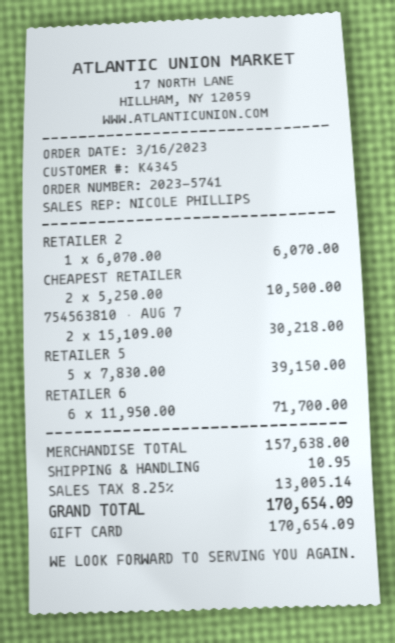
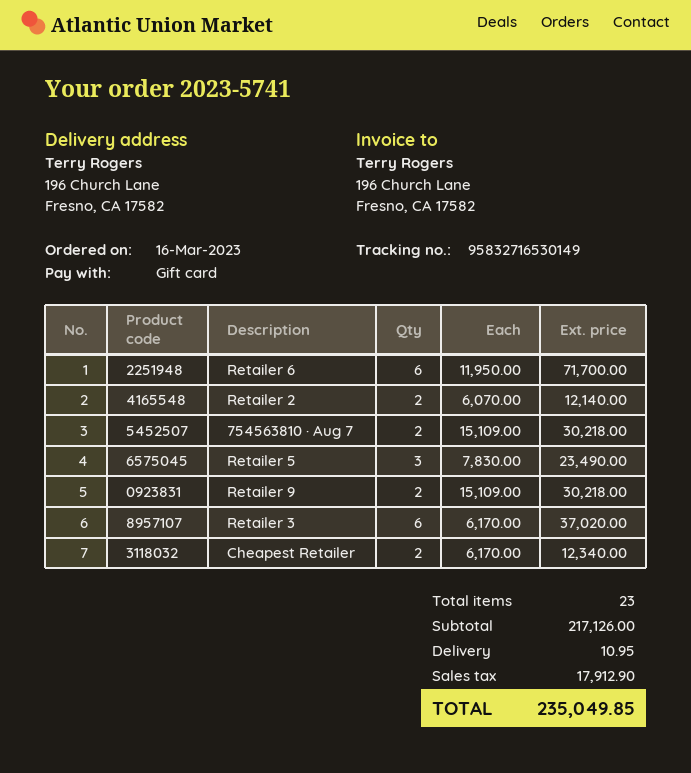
RETAILER 2: 1 x 6070.00 = 6070.00 -> 2 x 6070.00 = 12140.00
CHEAPEST RETAILER: 2 x 5250.00 = 10500.00 -> 2 x 6170.00 = 12340.00
RETAILER 5: 5 x 7830.00 = 39150.00 -> 3 x 7830.00 = 23490.00
Retailer 9: none -> 2 x 15109.00 = 30218.00
Retailer 3: none -> 6 x 6170.00 = 37020.00
subtotal: 157638.00 -> 217126.00
tax: 13005.14 -> 17912.90
total: 170654.09 -> 235049.85

